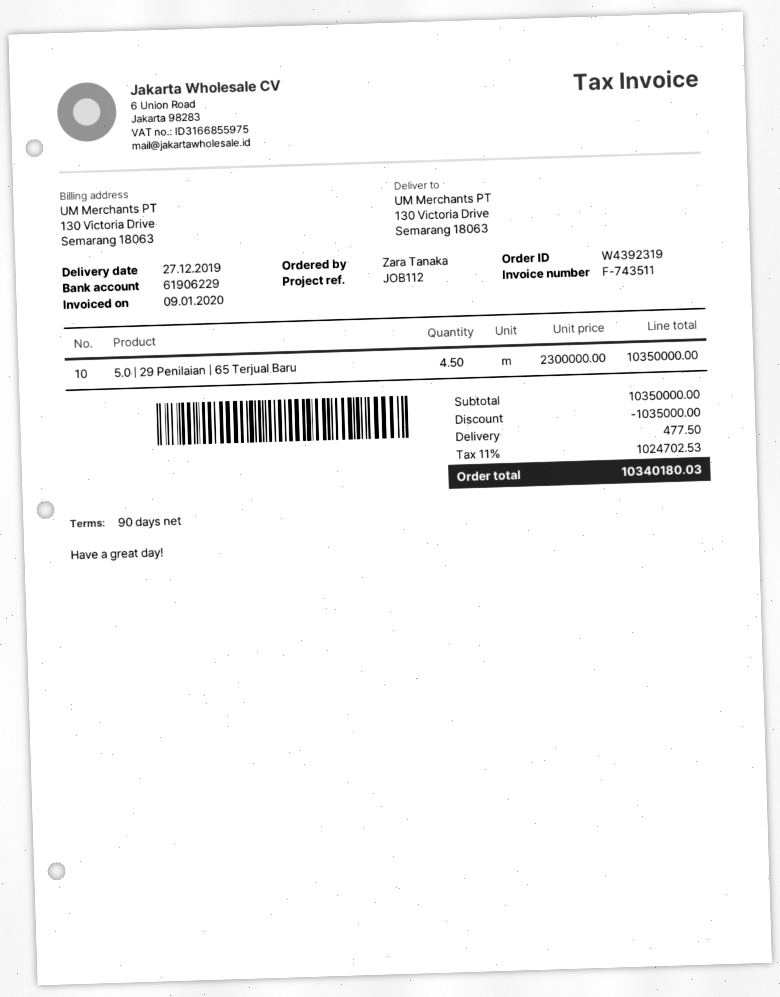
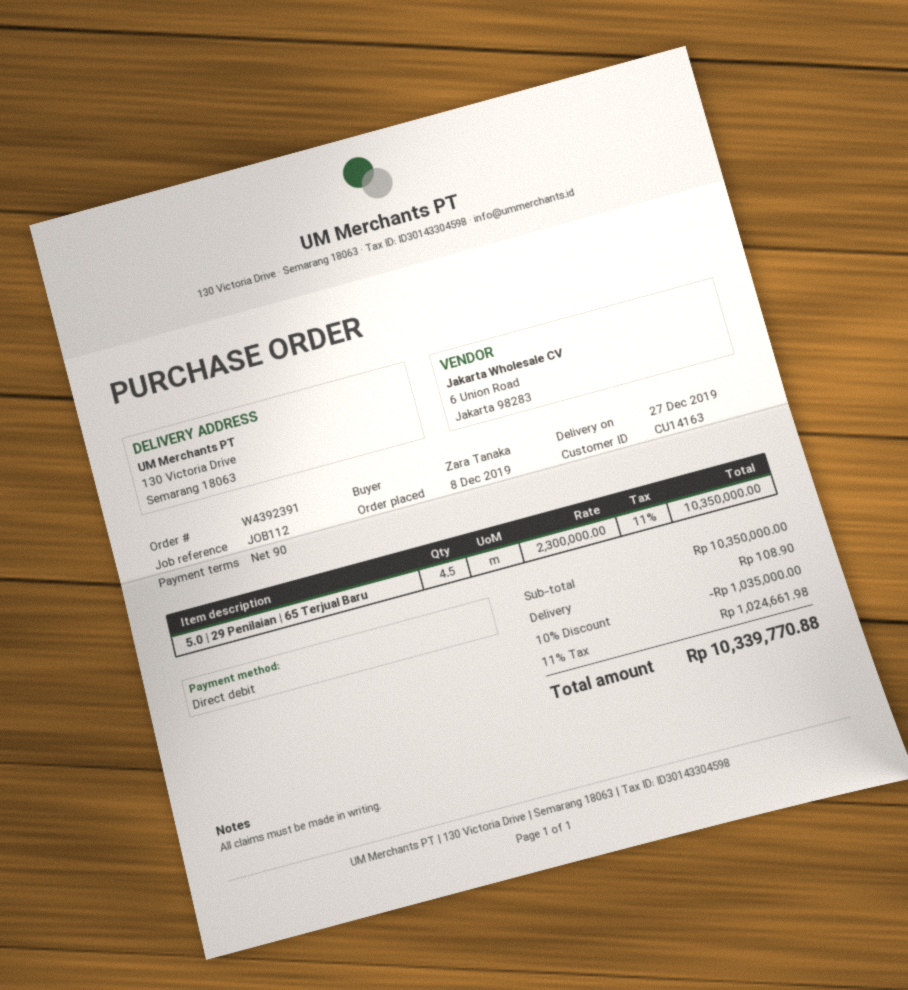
order number: W4392319 -> W4392391
shipping: 477.50 -> 108.90
tax: 11% = 1024702.53 -> 11% = 1024661.98
total: 10340180.03 -> 10339770.88

